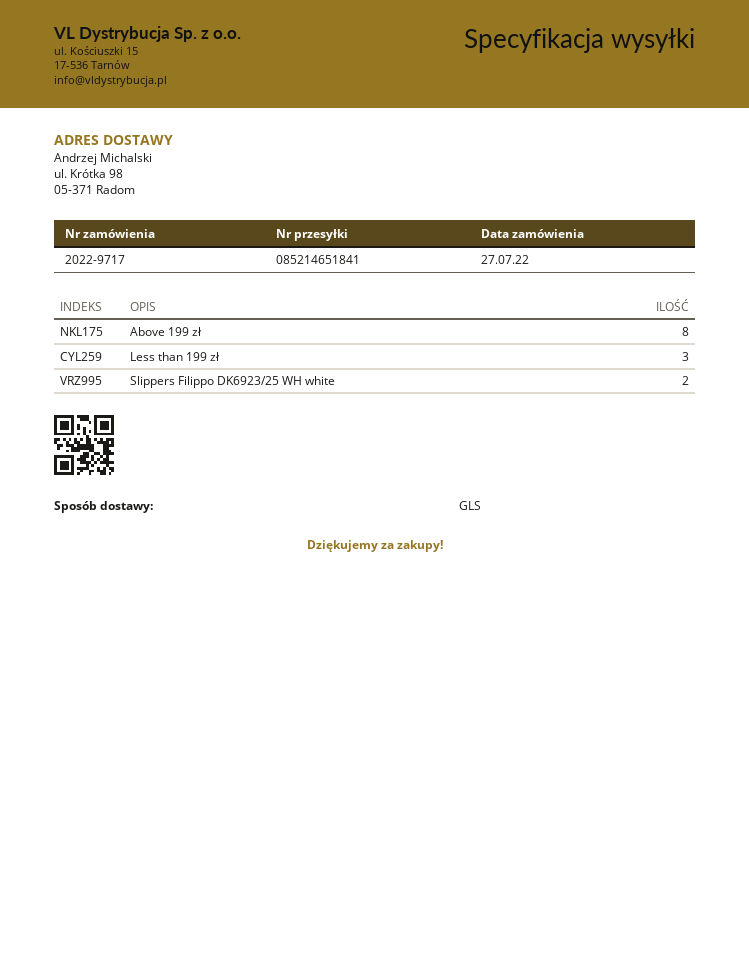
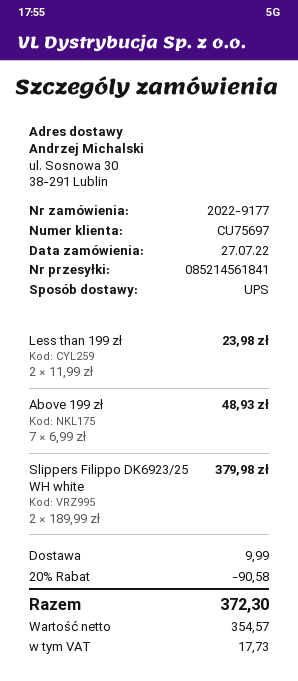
order number: 2022-9717 -> 2022-9177
shipping method: GLS -> UPS
tracking number: 085214651841 -> 085214561841
ship to: ul. Krótka 98, 05-371 Radom -> ul. Sosnowa 30, 38-291 Lublin
Above 199 zł: 8 -> 7
Less than 199 zł: 3 -> 2

